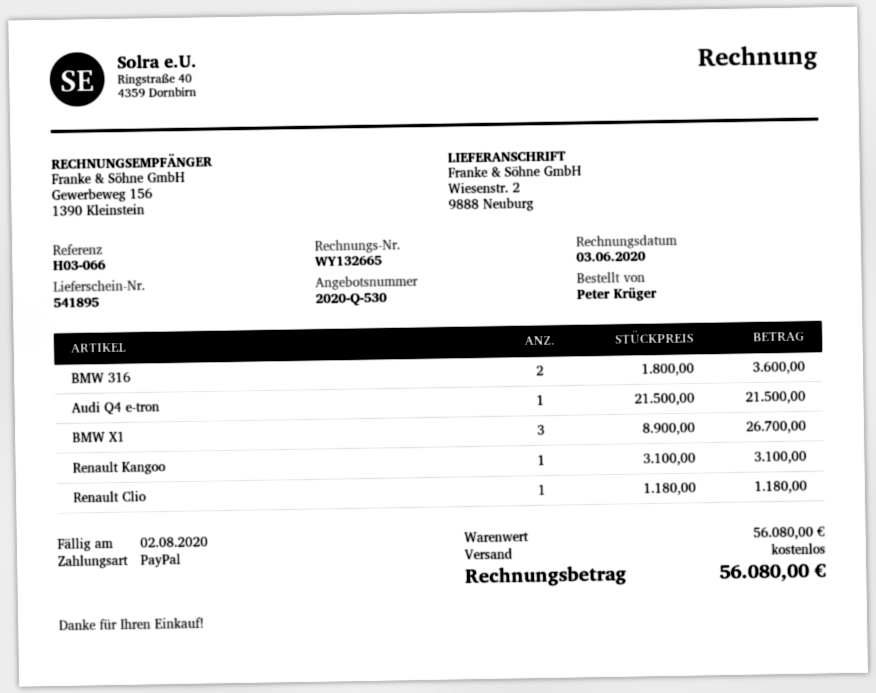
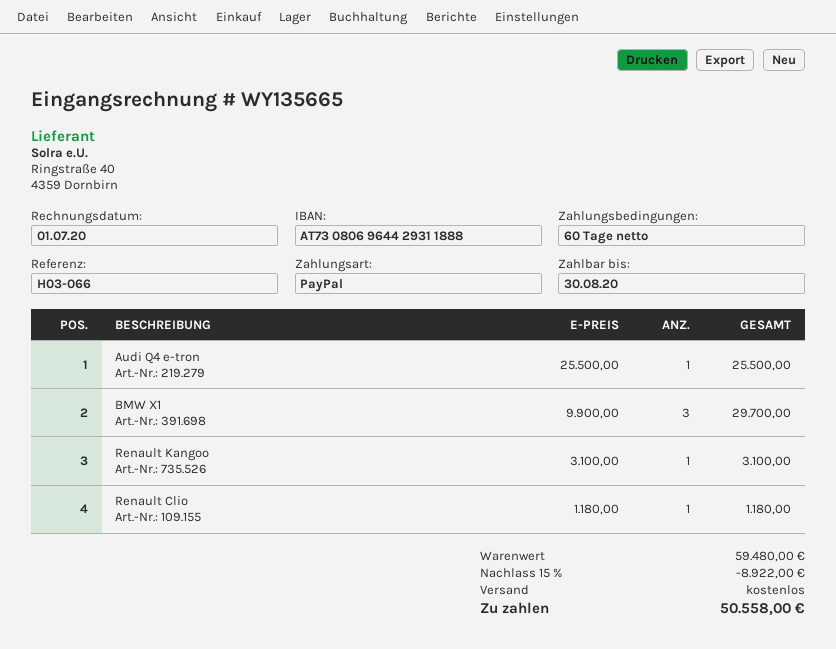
invoice number: WY132665 -> WY135665
invoice date: 2020-06-03 -> 2020-07-01
due date: 2020-08-02 -> 2020-08-30
BMW 316: 2 x 1800.00 = 3600.00 -> none
Audi Q4 e-tron: 1 x 21500.00 = 21500.00 -> 1 x 25500.00 = 25500.00
BMW X1: 3 x 8900.00 = 26700.00 -> 3 x 9900.00 = 29700.00
subtotal: 56080.00 -> 59480.00
discount: none -> 15% = 8922.00
total: 56080.00 -> 50558.00

